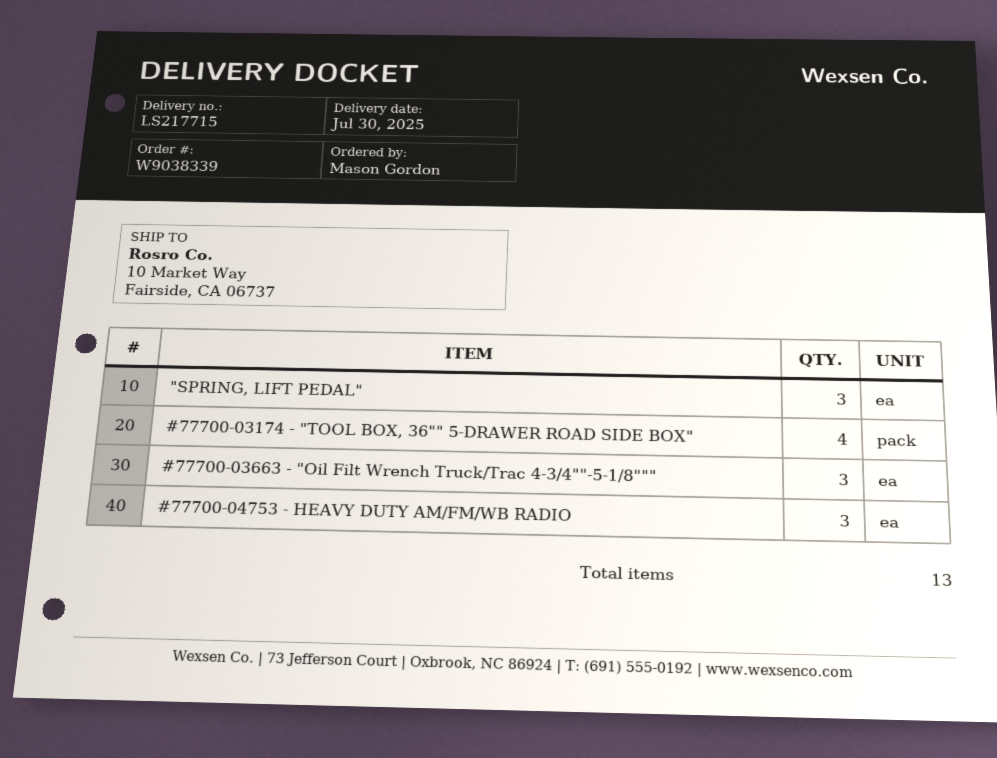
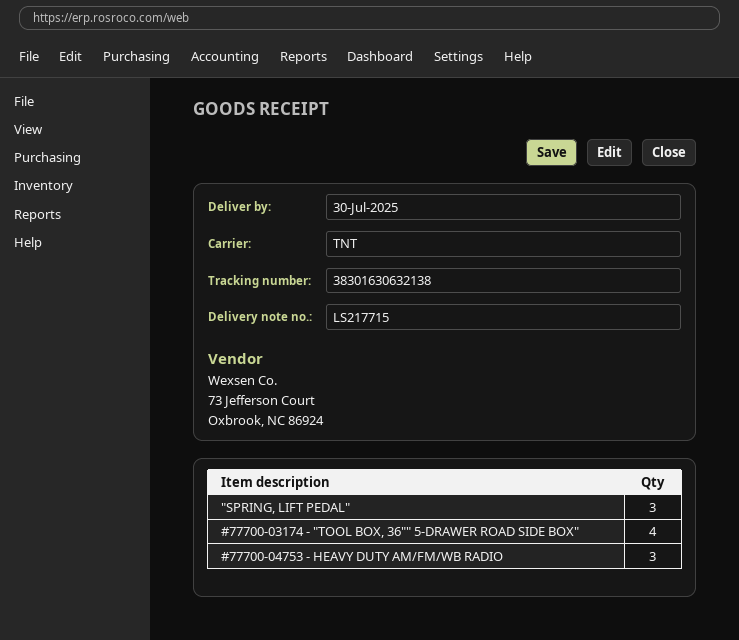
#77700-03663 - "Oil Filt Wrench Truck/Trac 4-3/4""-5-1/8""": 3 -> none

